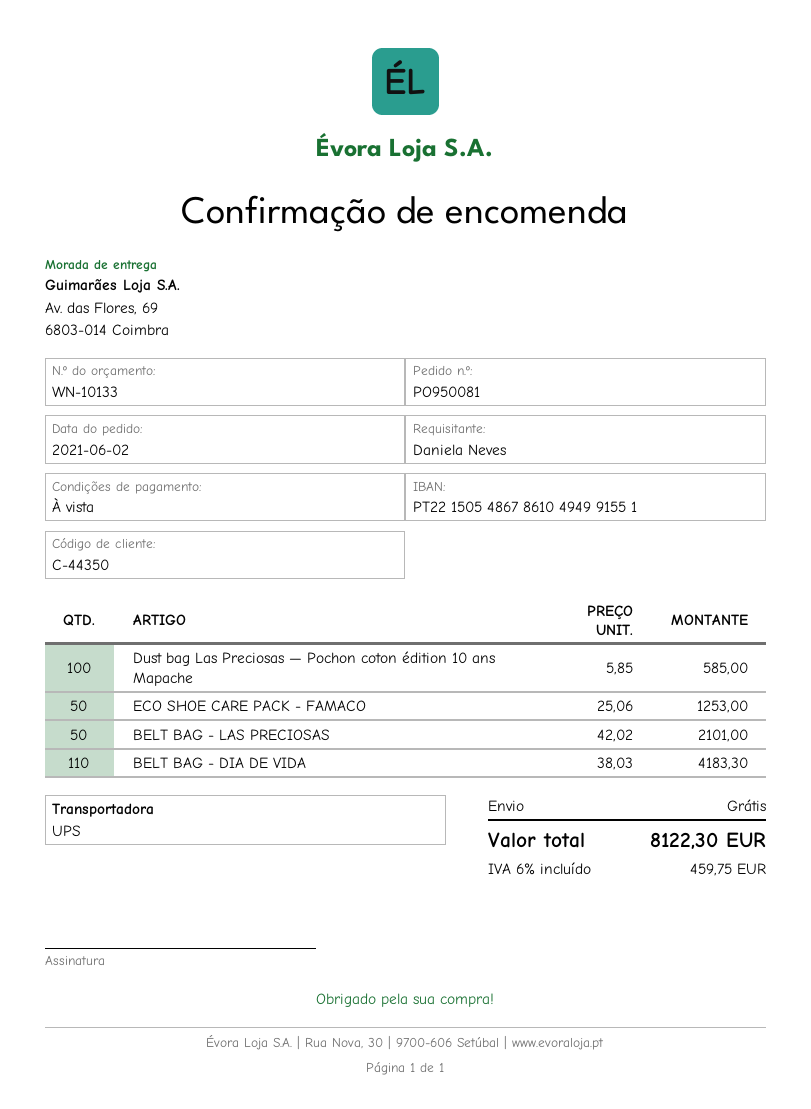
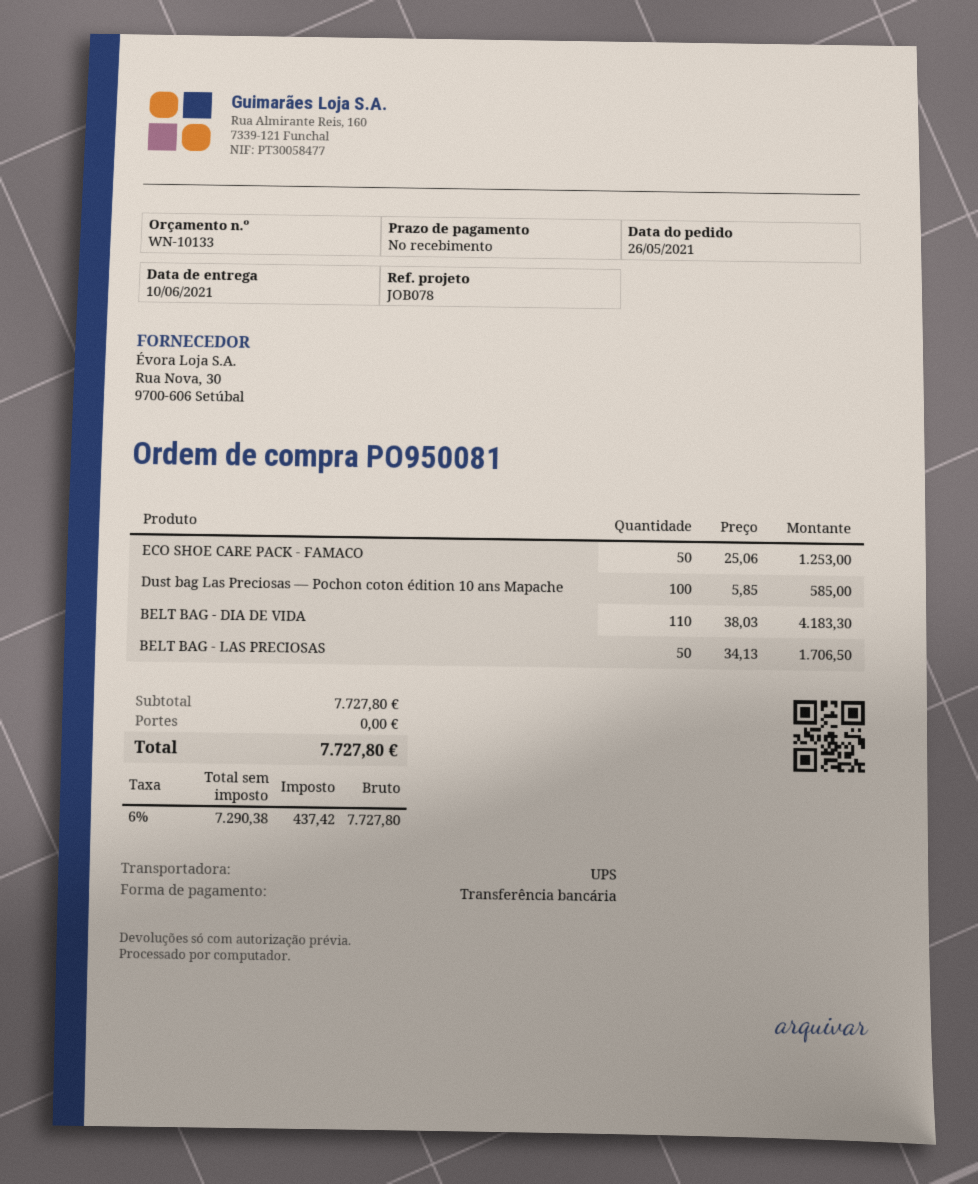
order date: 2021-06-02 -> 2021-05-26
BELT BAG - LAS PRECIOSAS: 50 x 42.02 = 2101.00 -> 50 x 34.13 = 1706.50
tax: 6% = 459.75 -> 6% = 437.42
total: 8122.30 -> 7727.80

